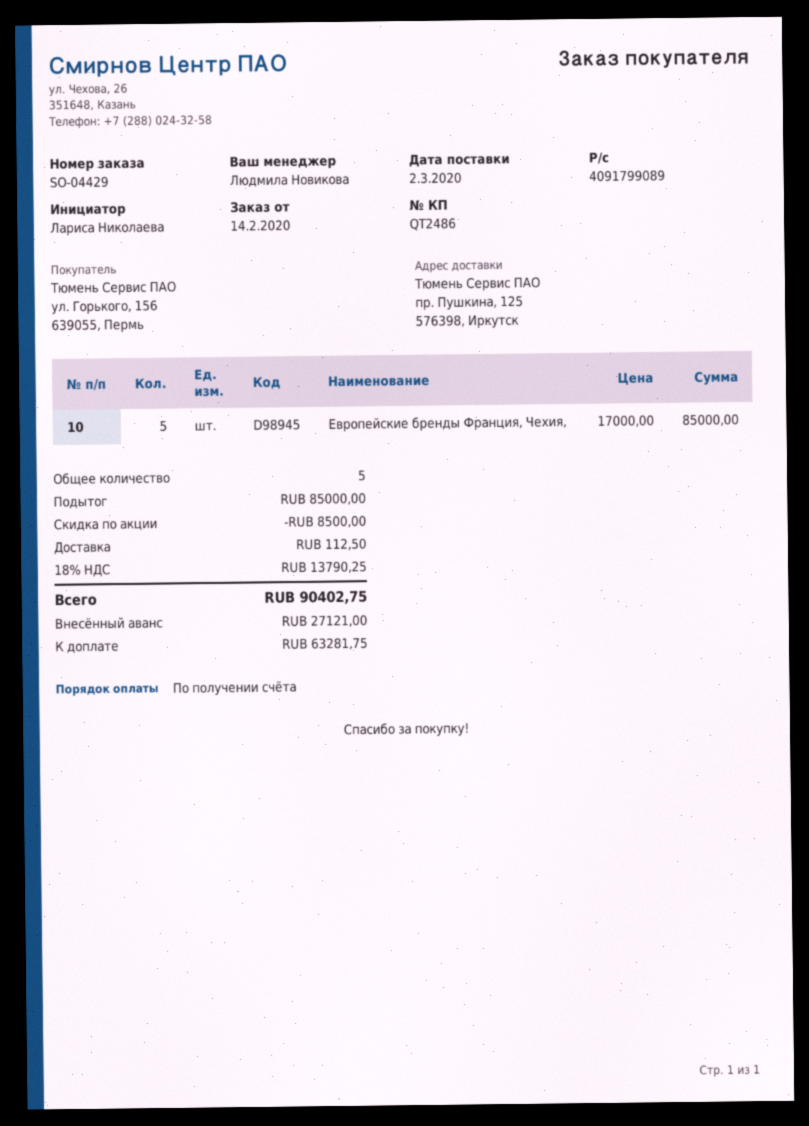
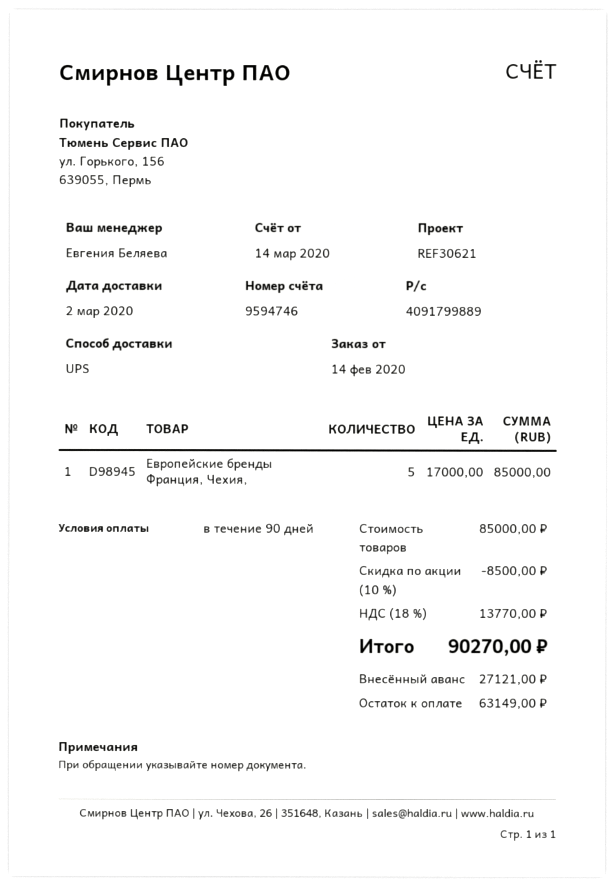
payment terms: on receipt -> 90 days
sales rep: Людмила Новикова -> Евгения Беляева
bank account: 4091799089 -> 4091799889
shipping: 112.50 -> none
tax: 18% = 13790.25 -> 18% = 13770.00
total: 90402.75 -> 90270.00
balance: 63281.75 -> 63149.00

